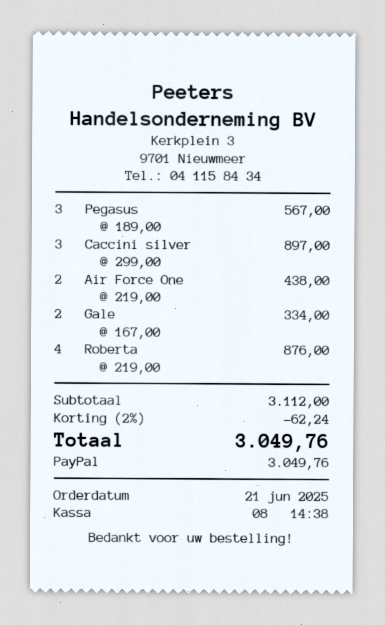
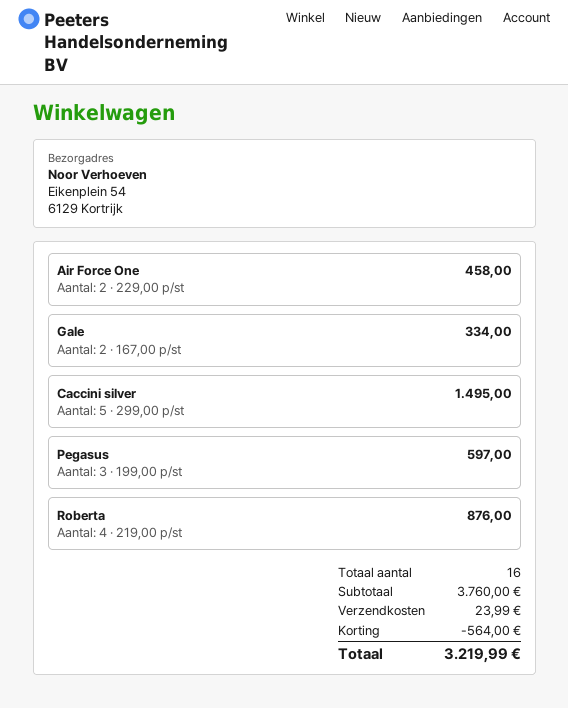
Pegasus: 3 x 189.00 = 567.00 -> 3 x 199.00 = 597.00
Caccini silver: 3 x 299.00 = 897.00 -> 5 x 299.00 = 1495.00
Air Force One: 2 x 219.00 = 438.00 -> 2 x 229.00 = 458.00
subtotal: 3112.00 -> 3760.00
discount: 62.24 -> 564.00
shipping: none -> 23.99
total: 3049.76 -> 3219.99

